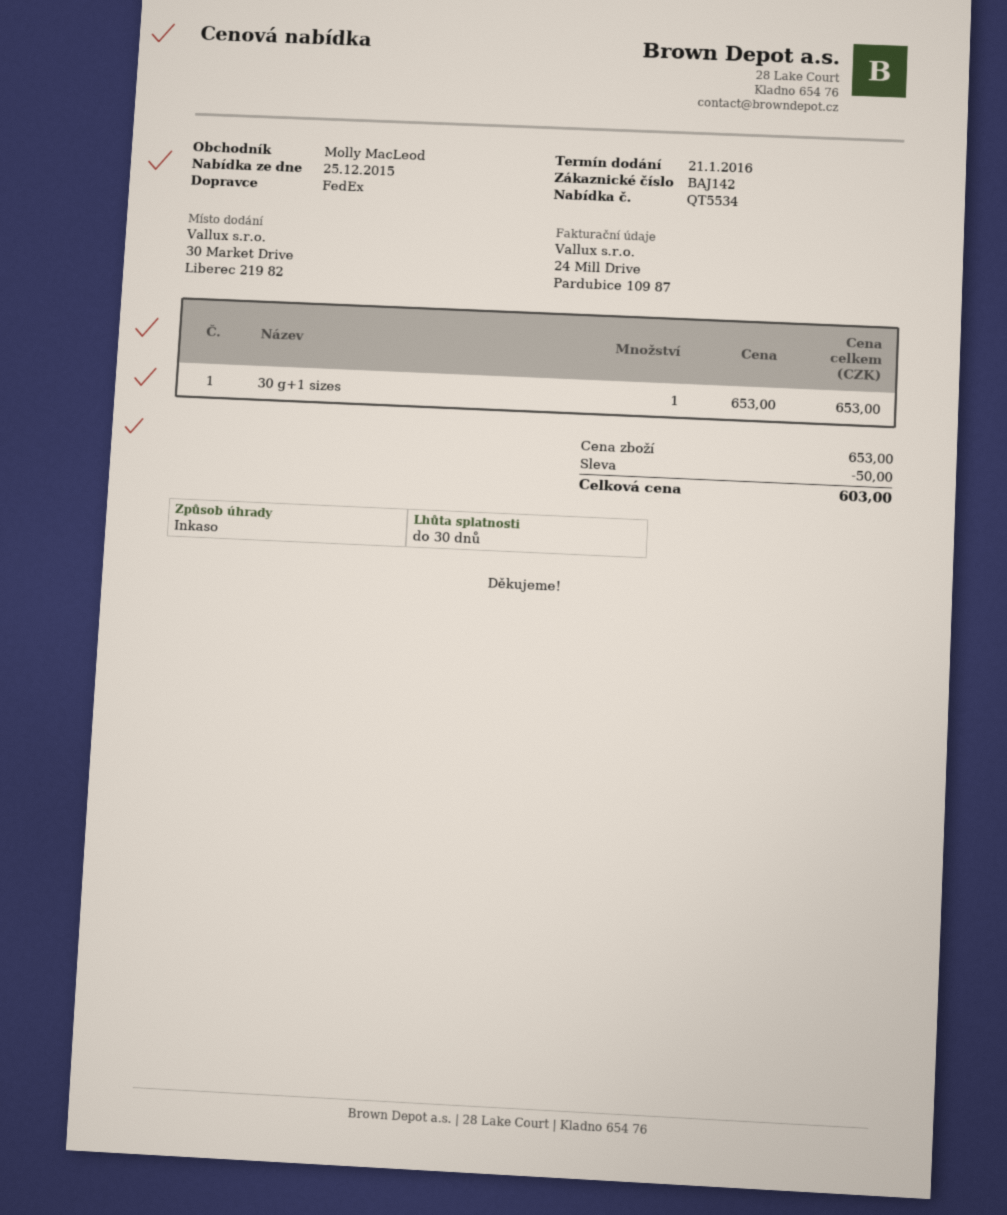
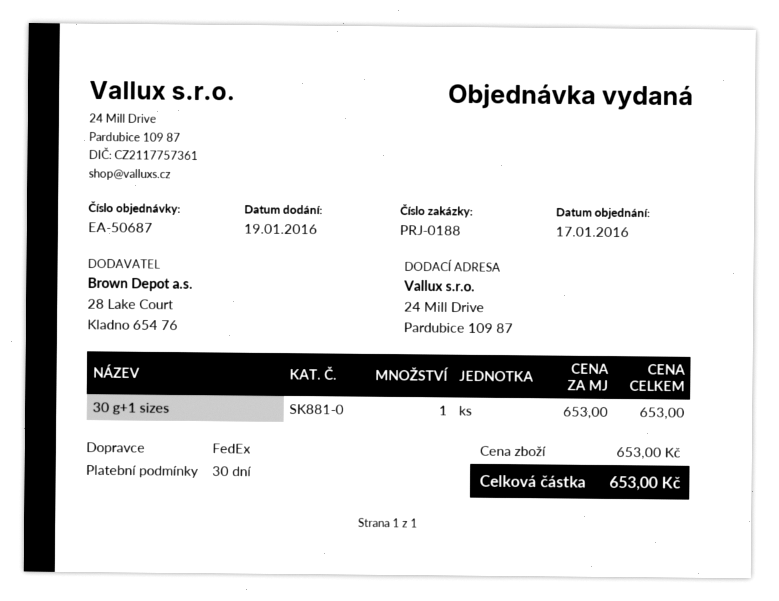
delivery date: 2016-01-21 -> 2016-01-19
ship to: 30 Market Drive, Liberec 219 82 -> 24 Mill Drive, Pardubice 109 87
discount: 50.00 -> none
total: 603.00 -> 653.00

